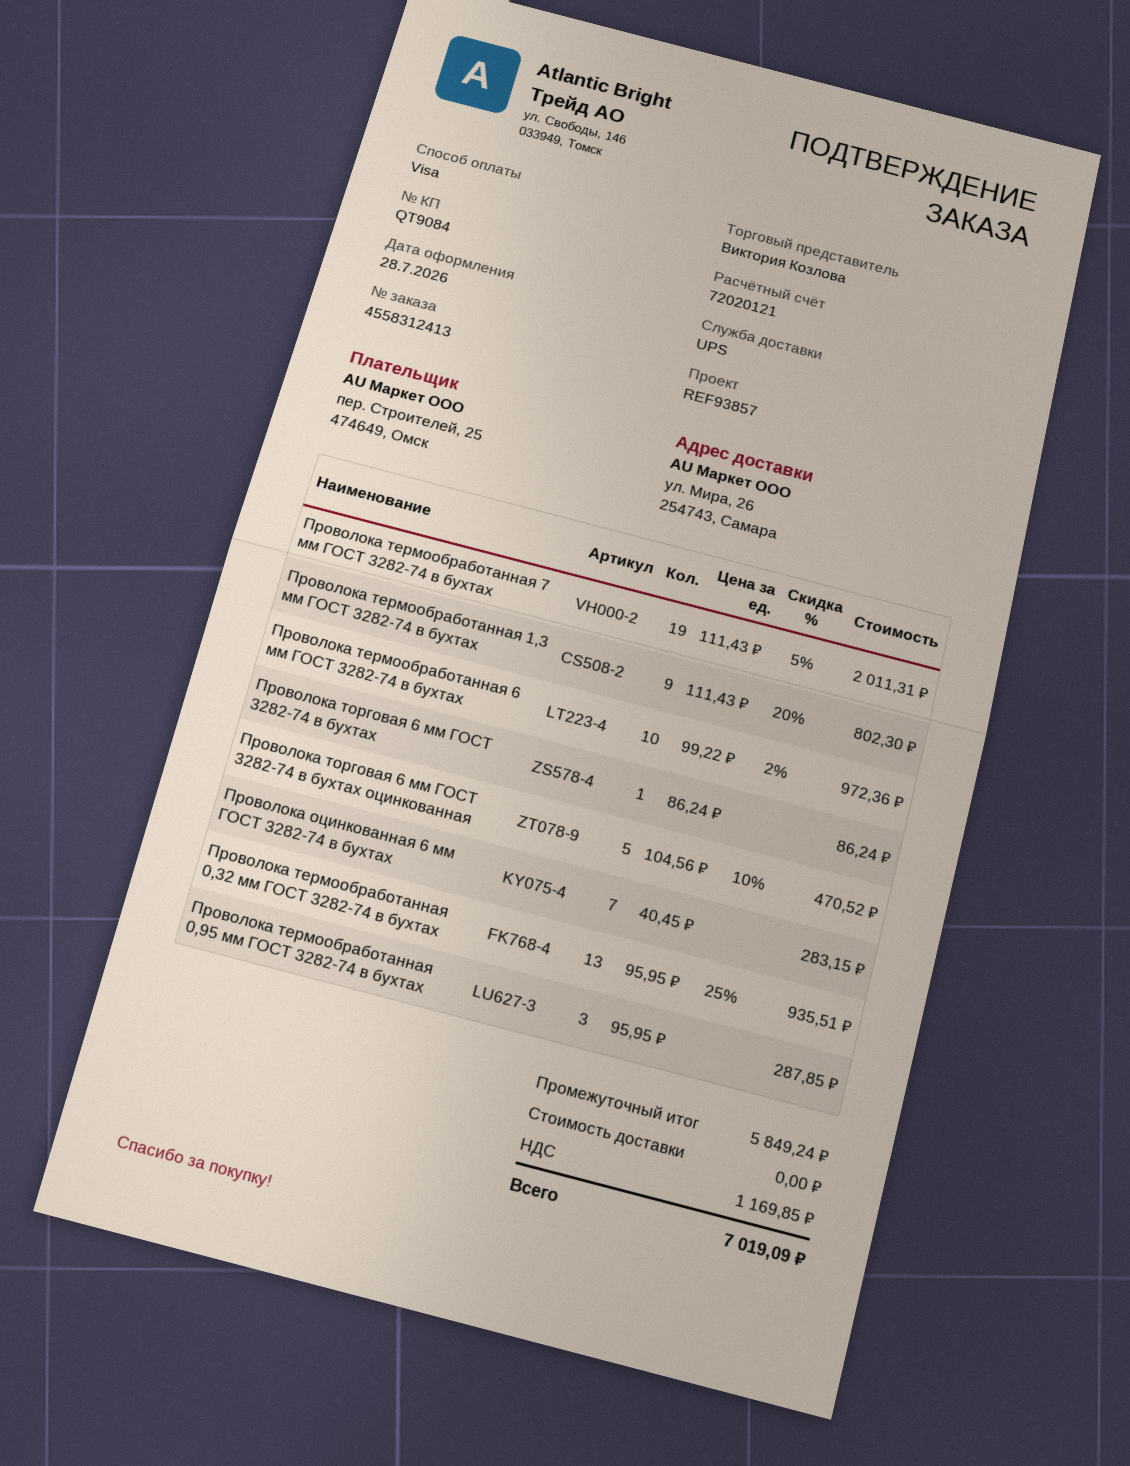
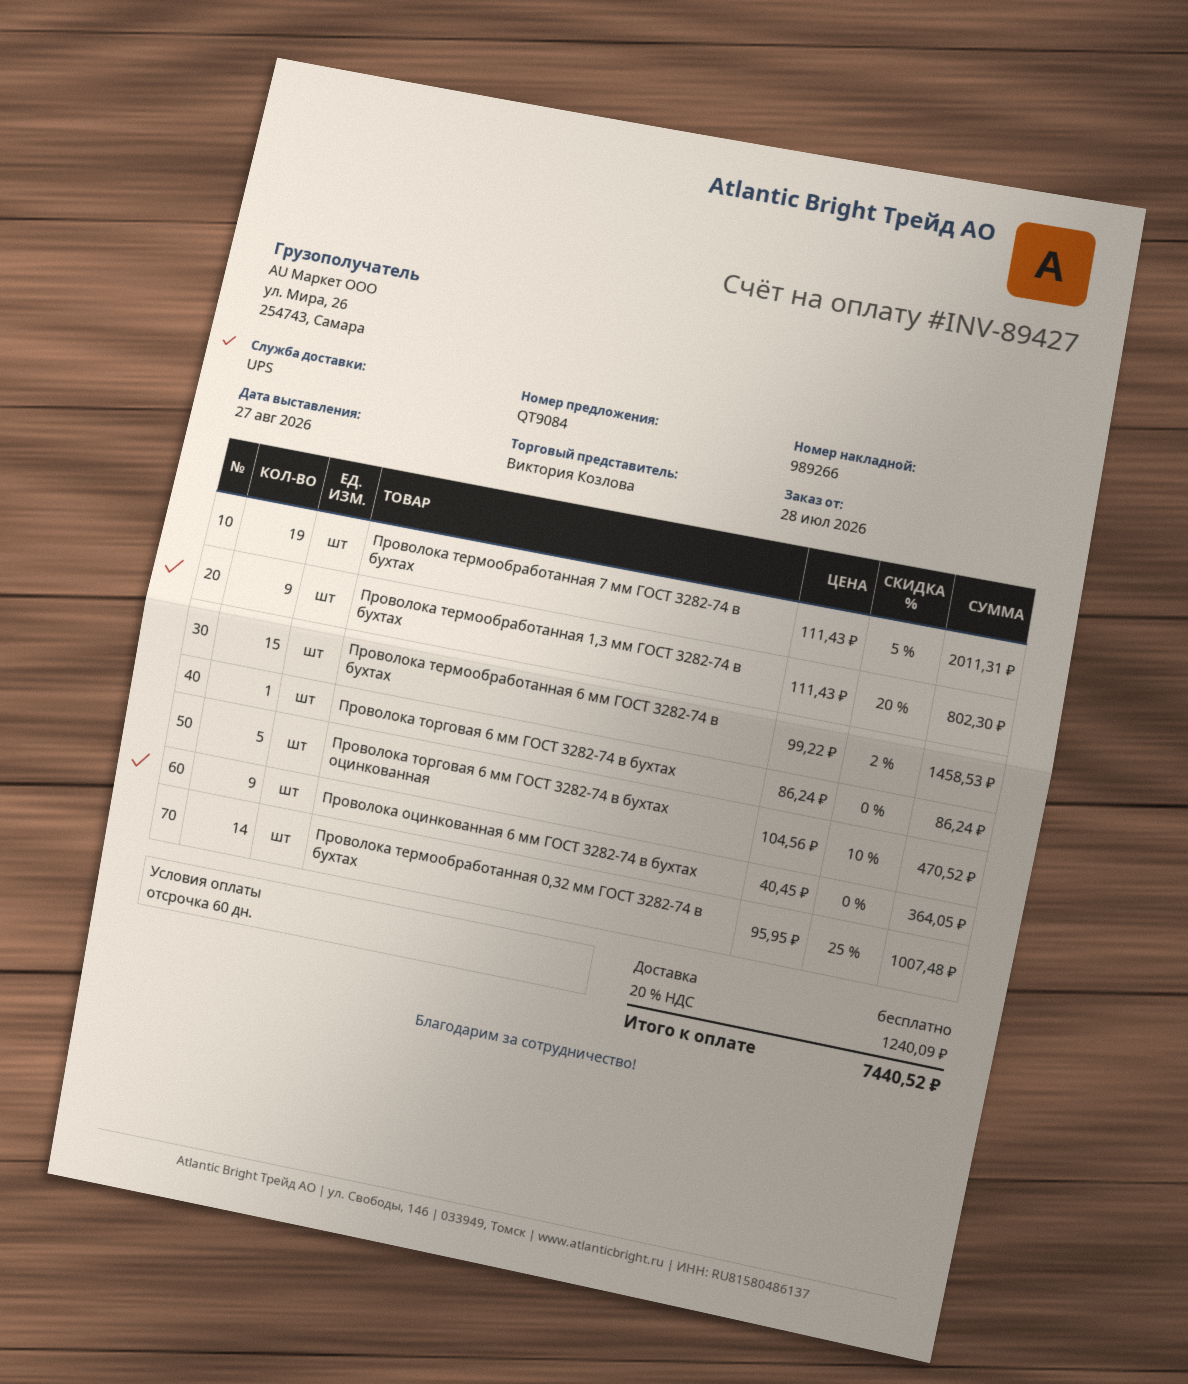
Проволока термообработанная 6 мм ГОСТ 3282-74 в бухтах: 10 x 99.22 - 2% = 972.36 -> 15 x 99.22 - 2% = 1458.53
Проволока оцинкованная 6 мм ГОСТ 3282-74 в бухтах: 7 x 40.45 = 283.15 -> 9 x 40.45 = 364.05
Проволока термообработанная 0,32 мм ГОСТ 3282-74 в бухтах: 13 x 95.95 - 25% = 935.51 -> 14 x 95.95 - 25% = 1007.48
Проволока термообработанная 0,95 мм ГОСТ 3282-74 в бухтах: 3 x 95.95 = 287.85 -> none
tax: 1169.85 -> 1240.09
total: 7019.09 -> 7440.52

